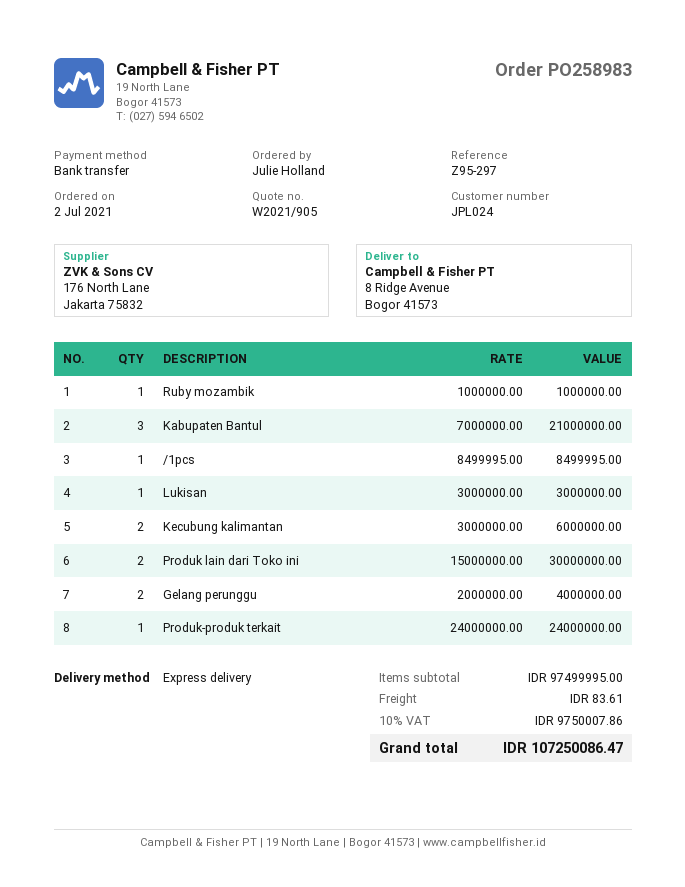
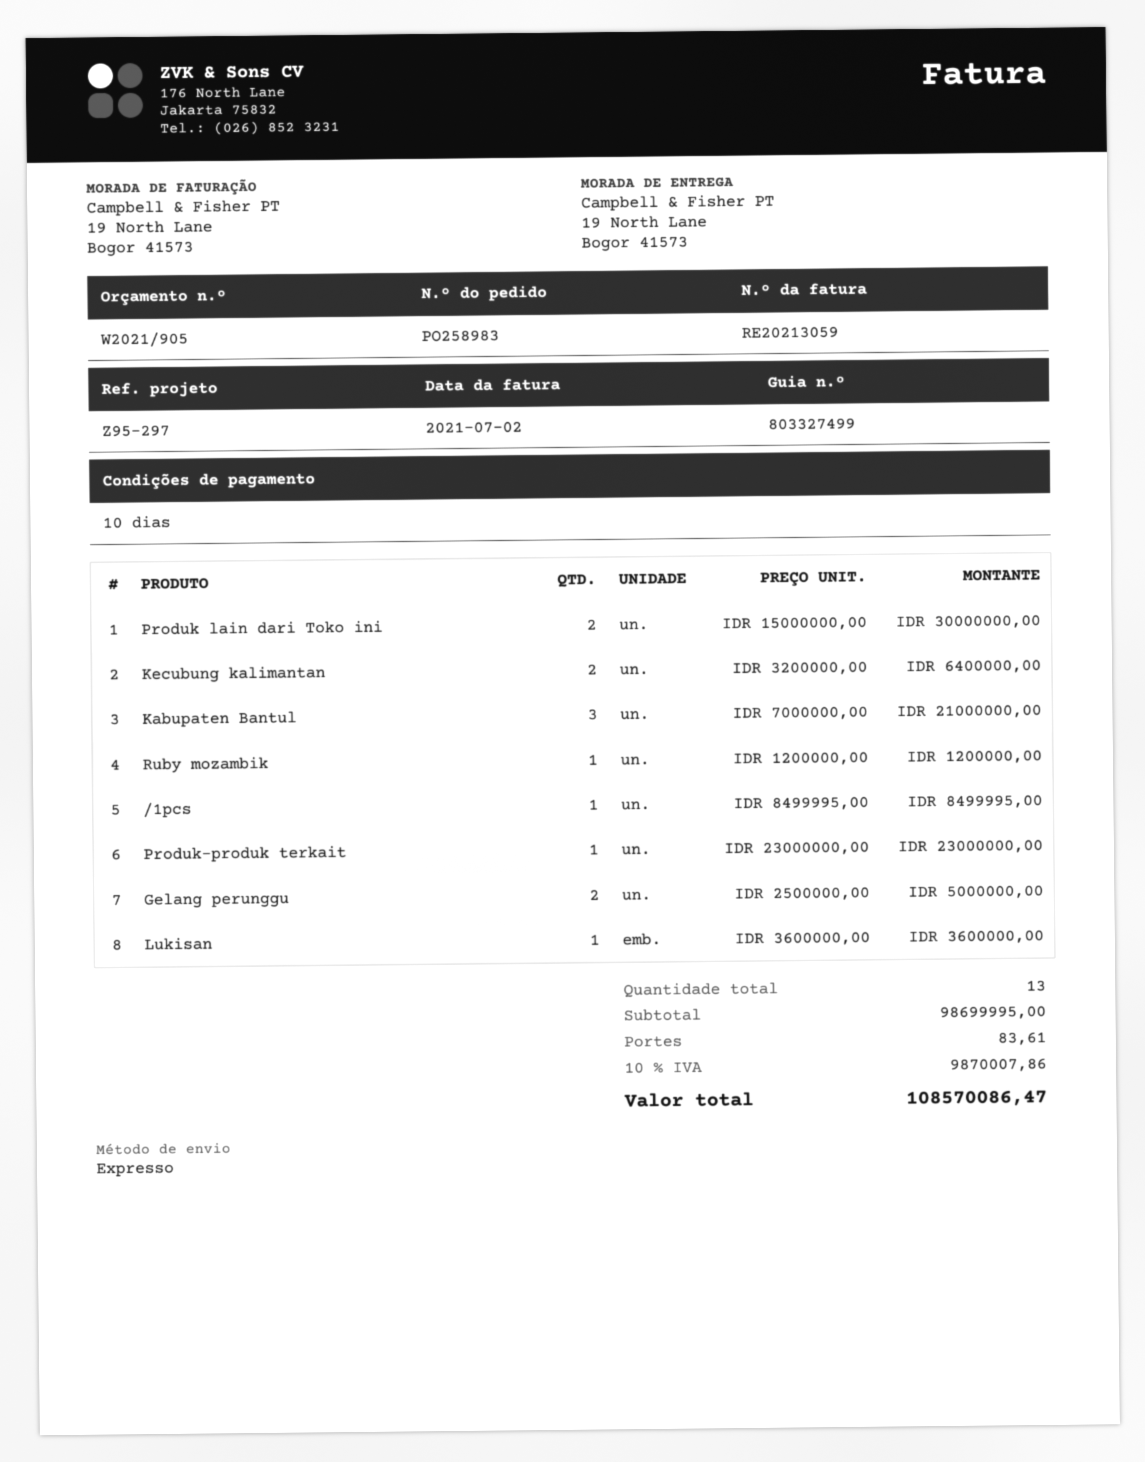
ship to: 8 Ridge Avenue, Bogor 41573 -> 19 North Lane, Bogor 41573
Ruby mozambik: 1 x 1000000.00 = 1000000.00 -> 1 x 1200000.00 = 1200000.00
Lukisan: 1 x 3000000.00 = 3000000.00 -> 1 x 3600000.00 = 3600000.00
Kecubung kalimantan: 2 x 3000000.00 = 6000000.00 -> 2 x 3200000.00 = 6400000.00
Gelang perunggu: 2 x 2000000.00 = 4000000.00 -> 2 x 2500000.00 = 5000000.00
Produk-produk terkait: 1 x 24000000.00 = 24000000.00 -> 1 x 23000000.00 = 23000000.00
subtotal: 97499995.00 -> 98699995.00
tax: 10% = 9750007.86 -> 10% = 9870007.86
total: 107250086.47 -> 108570086.47

